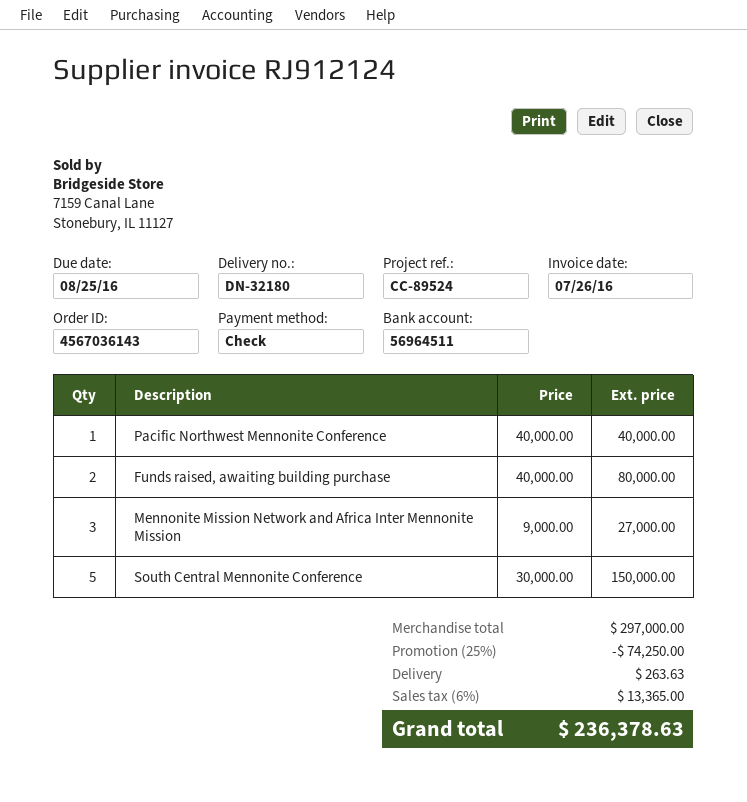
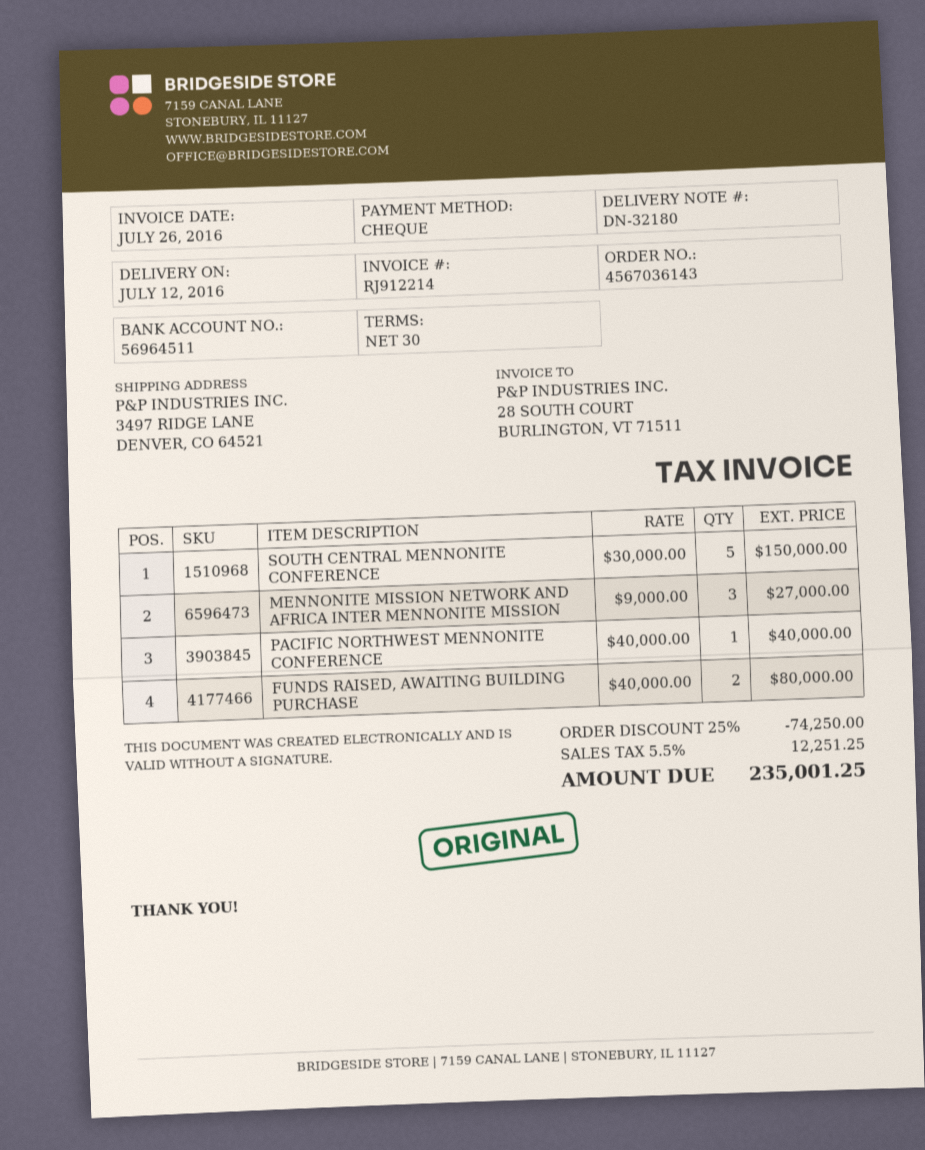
invoice number: RJ912124 -> RJ912214
shipping: 263.63 -> none
tax: 6% = 13365.00 -> 5.5% = 12251.25
total: 236378.63 -> 235001.25

